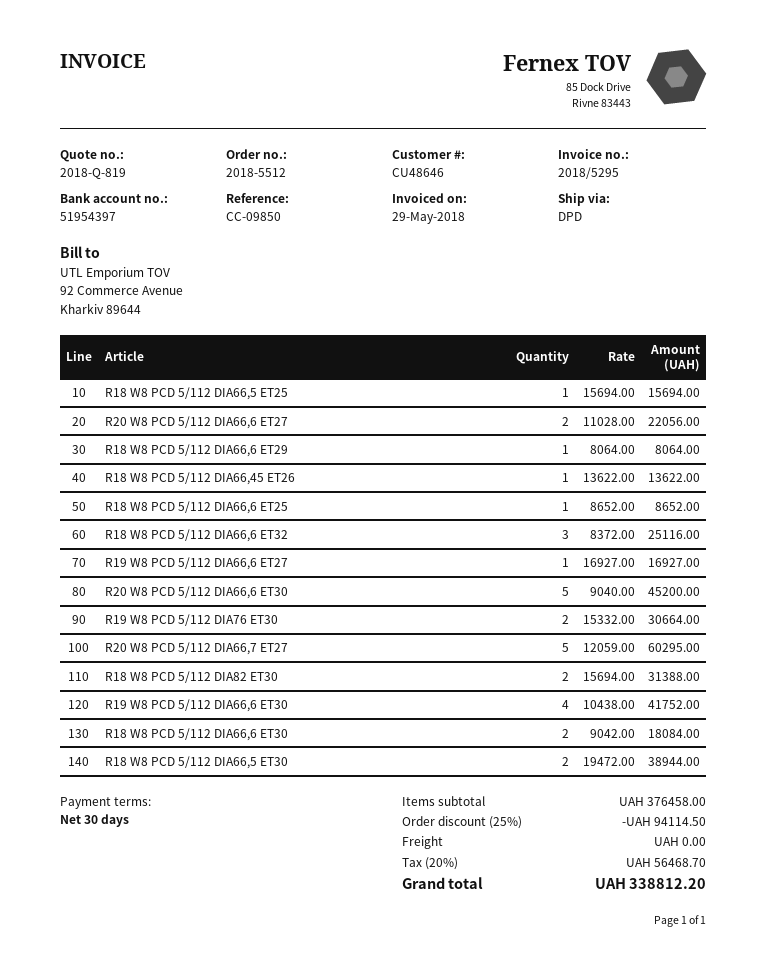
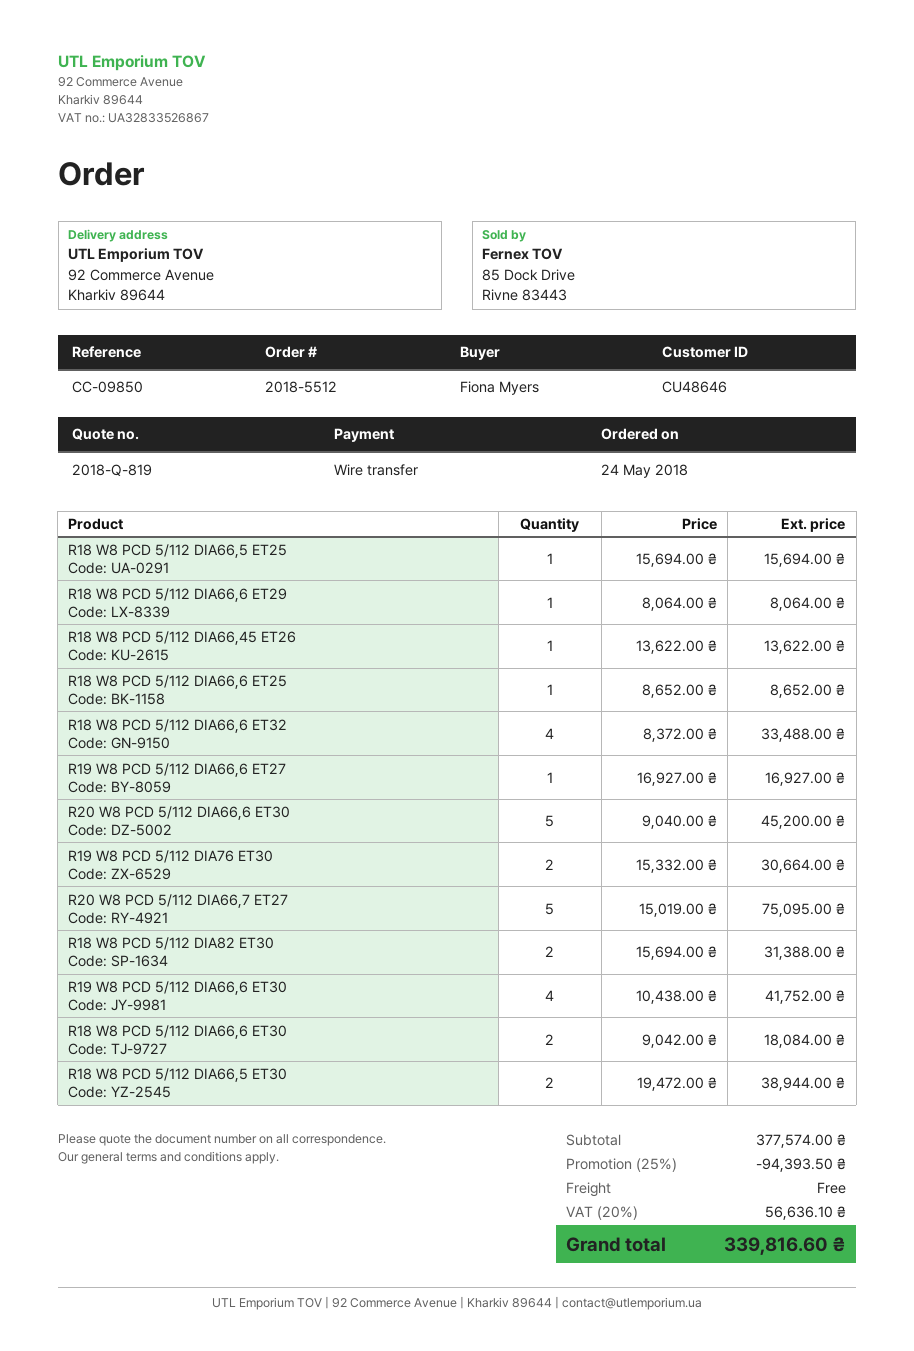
R20 W8 PCD 5/112 DIA66,6 ET27: 2 x 11028.00 = 22056.00 -> none
R18 W8 PCD 5/112 DIA66,6 ET32: 3 x 8372.00 = 25116.00 -> 4 x 8372.00 = 33488.00
R20 W8 PCD 5/112 DIA66,7 ET27: 5 x 12059.00 = 60295.00 -> 5 x 15019.00 = 75095.00
subtotal: 376458.00 -> 377574.00
discount: 25% = 94114.50 -> 25% = 94393.50
tax: 20% = 56468.70 -> 20% = 56636.10
total: 338812.20 -> 339816.60

